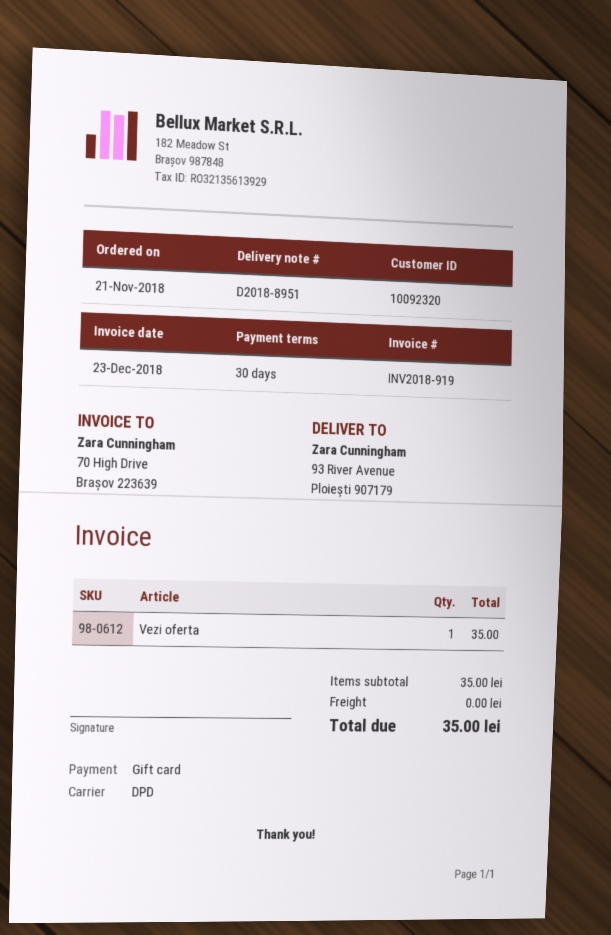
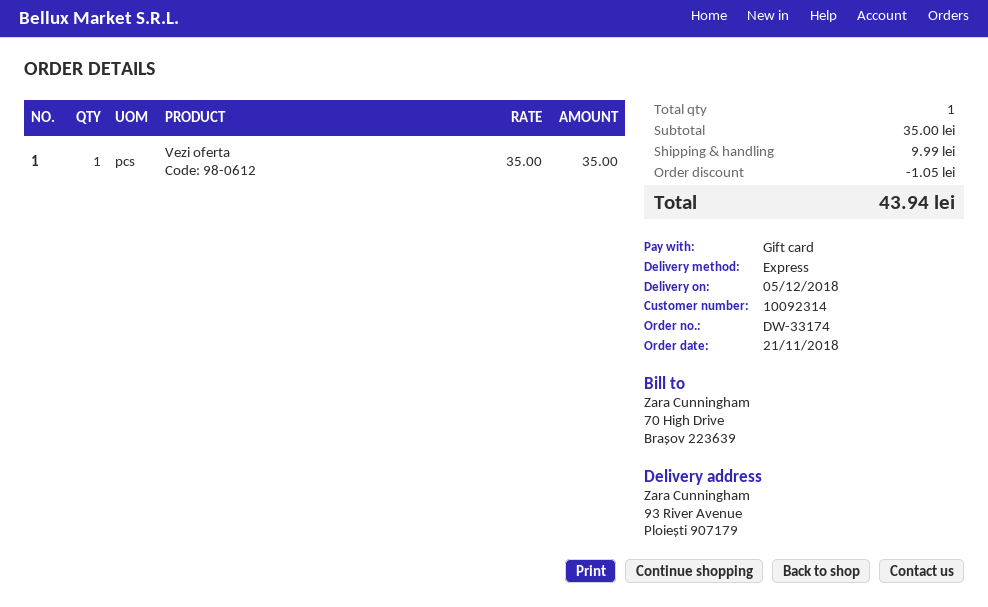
customer number: 10092320 -> 10092314
shipping method: DPD -> express
discount: none -> 1.05
shipping: 0.00 -> 9.99
total: 35.00 -> 43.94

